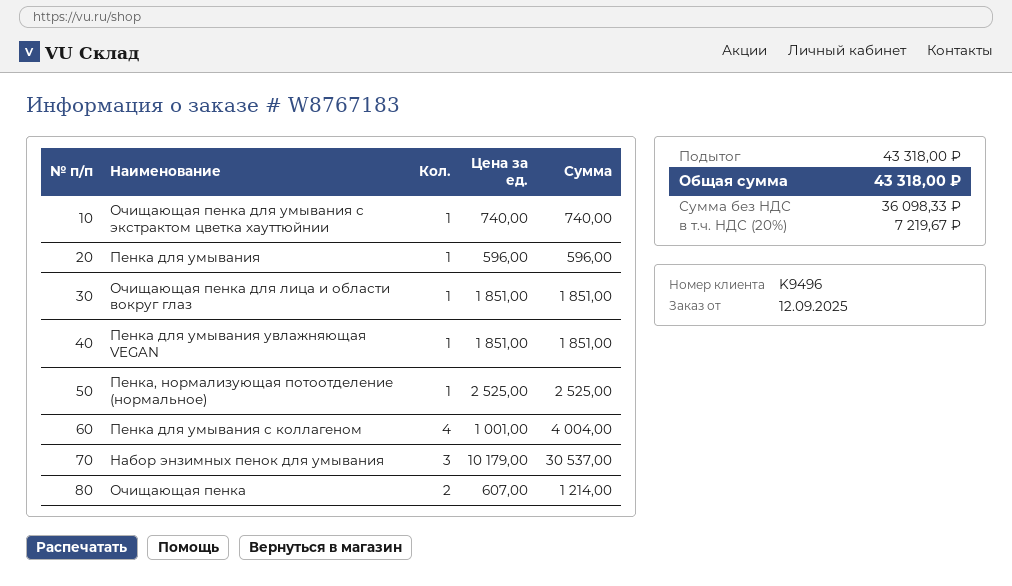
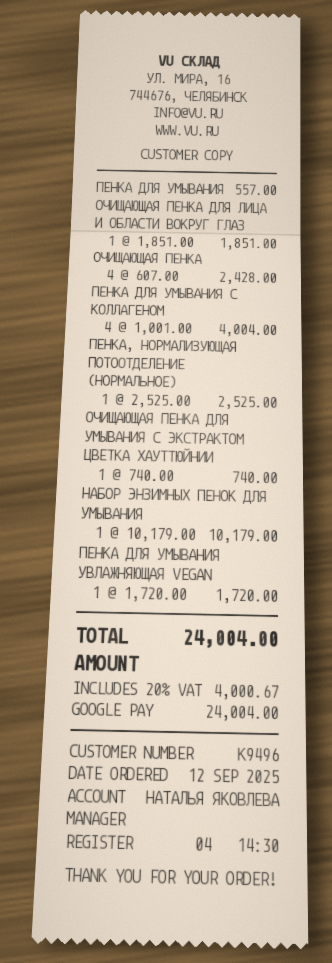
Пенка для умывания: 1 x 596.00 = 596.00 -> 1 x 557.00 = 557.00
Пенка для умывания увлажняющая VEGAN: 1 x 1851.00 = 1851.00 -> 1 x 1720.00 = 1720.00
Набор энзимных пенок для умывания: 3 x 10179.00 = 30537.00 -> 1 x 10179.00 = 10179.00
Очищающая пенка: 2 x 607.00 = 1214.00 -> 4 x 607.00 = 2428.00
tax: 20% = 7219.67 -> 20% = 4000.67
total: 43318.00 -> 24004.00

